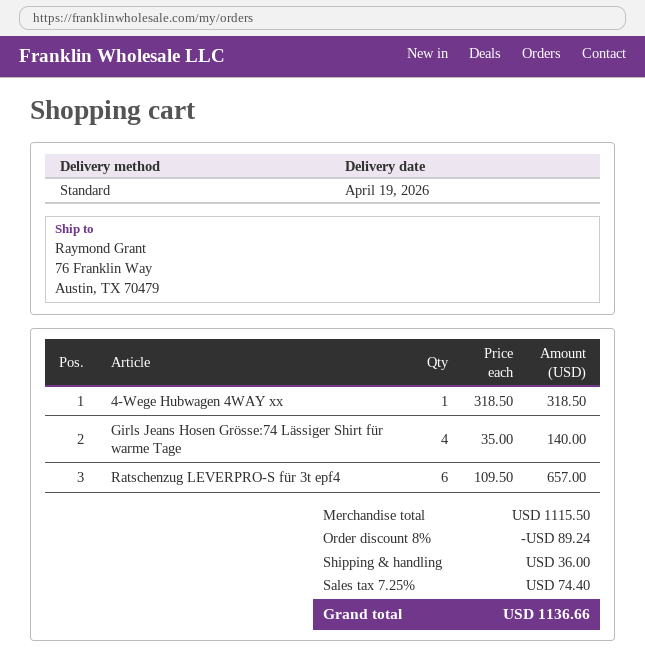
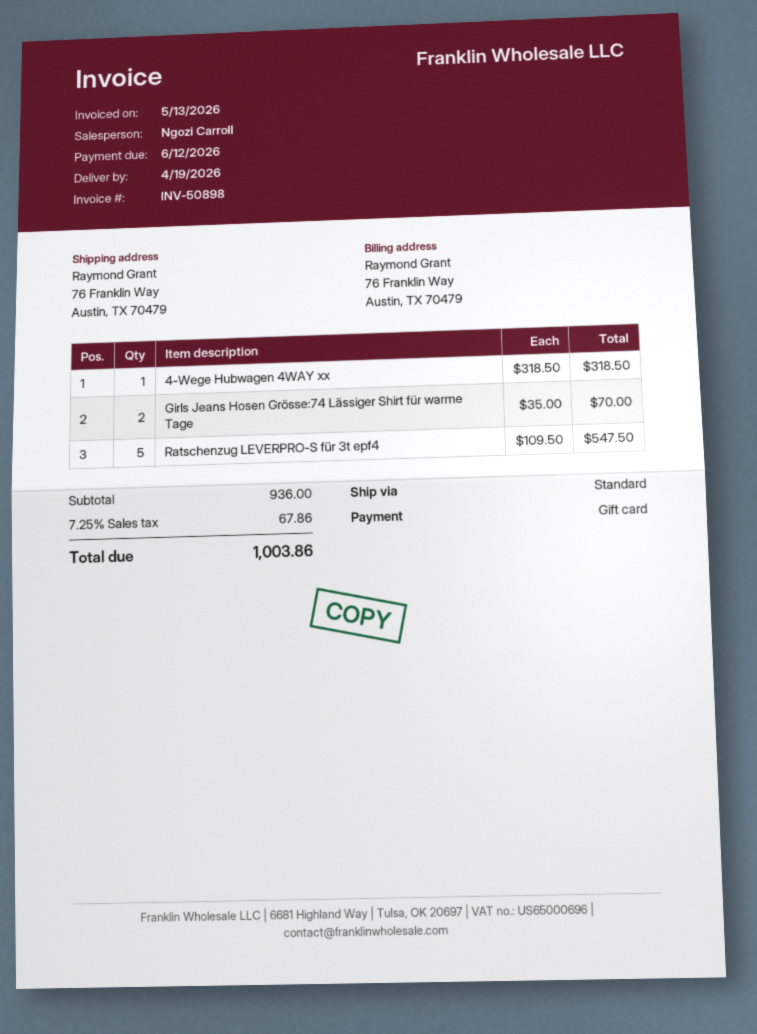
Girls Jeans Hosen Grösse:74 Lässiger Shirt für warme Tage: 4 x 35.00 = 140.00 -> 2 x 35.00 = 70.00
Ratschenzug LEVERPRO-S für 3t epf4: 6 x 109.50 = 657.00 -> 5 x 109.50 = 547.50
subtotal: 1115.50 -> 936.00
discount: 8% = 89.24 -> none
shipping: 36.00 -> none
tax: 7.25% = 74.40 -> 7.25% = 67.86
total: 1136.66 -> 1003.86

